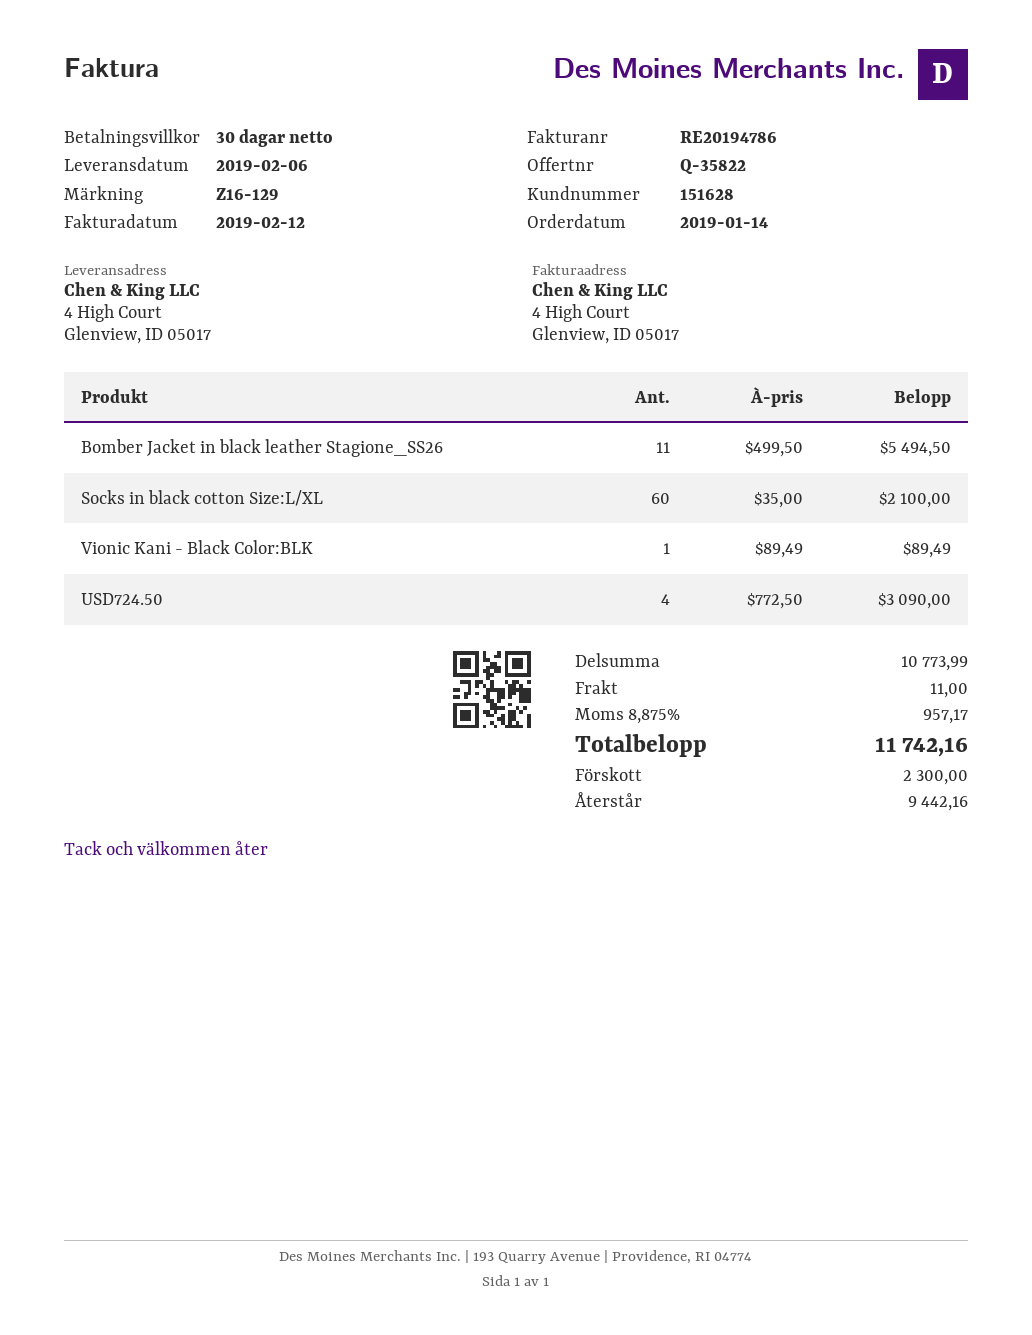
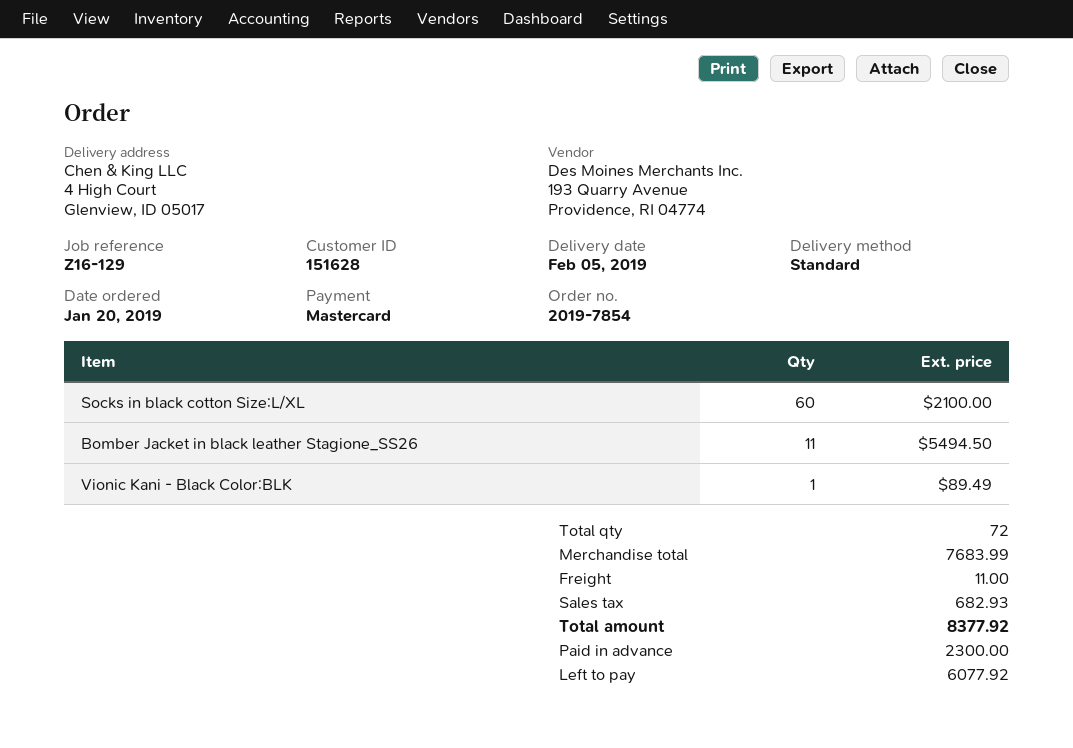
order date: 2019-01-14 -> 2019-01-20
delivery date: 2019-02-06 -> 2019-02-05
USD724.50: 4 for 3090.00 -> none
subtotal: 10773.99 -> 7683.99
tax: 957.17 -> 682.93
total: 11742.16 -> 8377.92
balance: 9442.16 -> 6077.92

